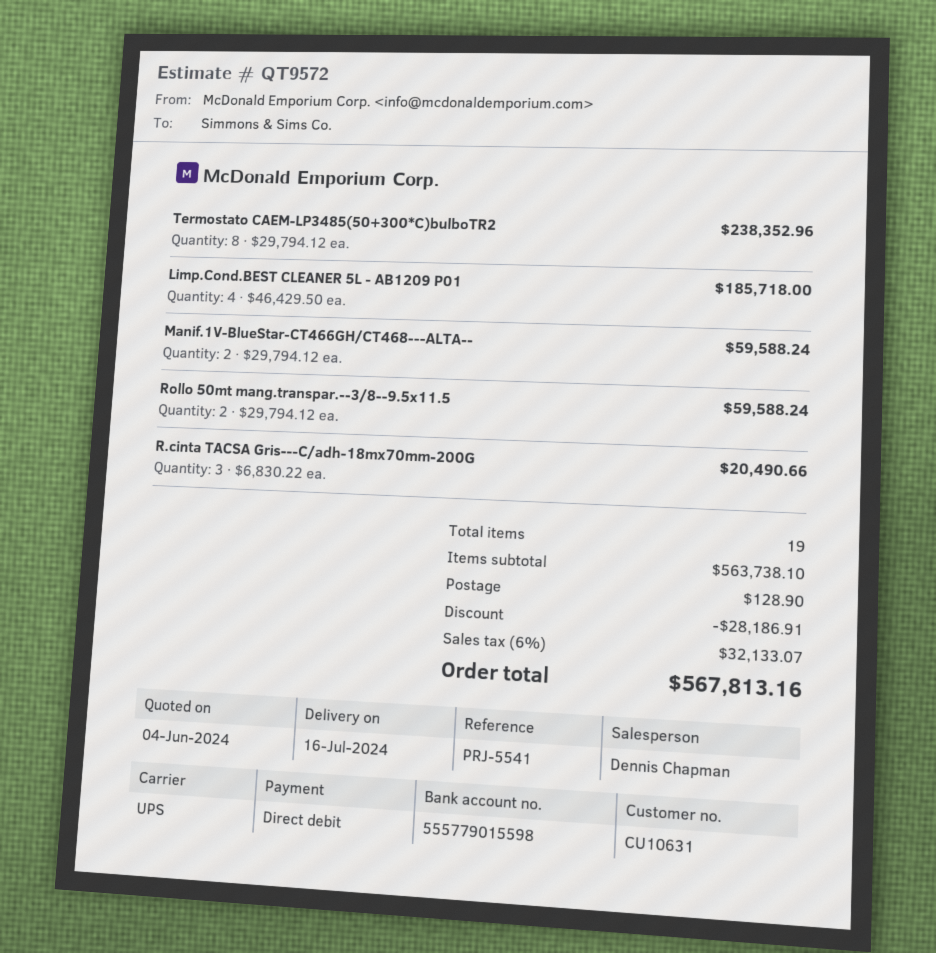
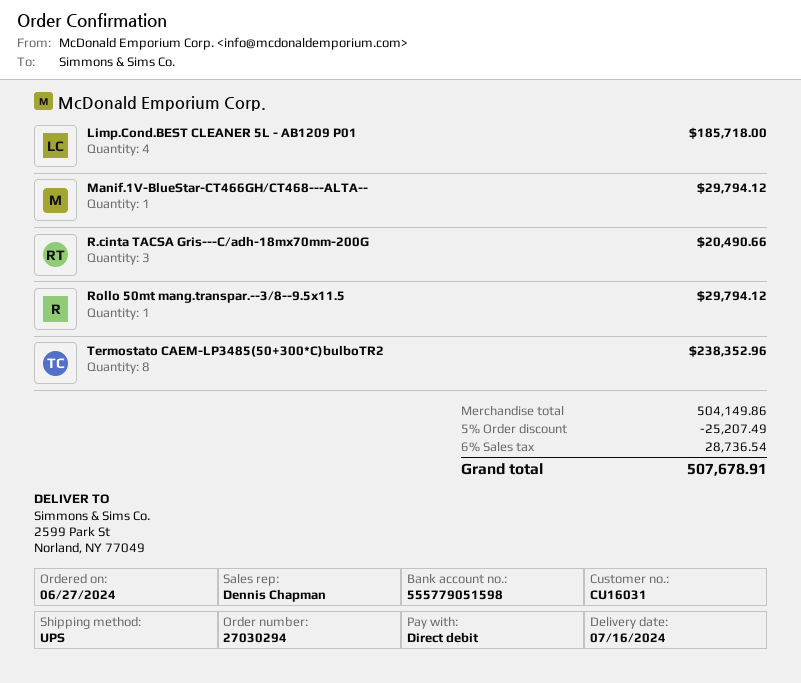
customer number: CU10631 -> CU16031
bank account: 555779015598 -> 555779051598
Manif.1V-BlueStar-CT466GH/CT468---ALTA--: 2 for 59588.24 -> 1 for 29794.12
Rollo 50mt mang.transpar.--3/8--9.5x11.5: 2 for 59588.24 -> 1 for 29794.12
subtotal: 563738.10 -> 504149.86
discount: 28186.91 -> 25207.49
shipping: 128.90 -> none
tax: 6% = 32133.07 -> 6% = 28736.54
total: 567813.16 -> 507678.91

